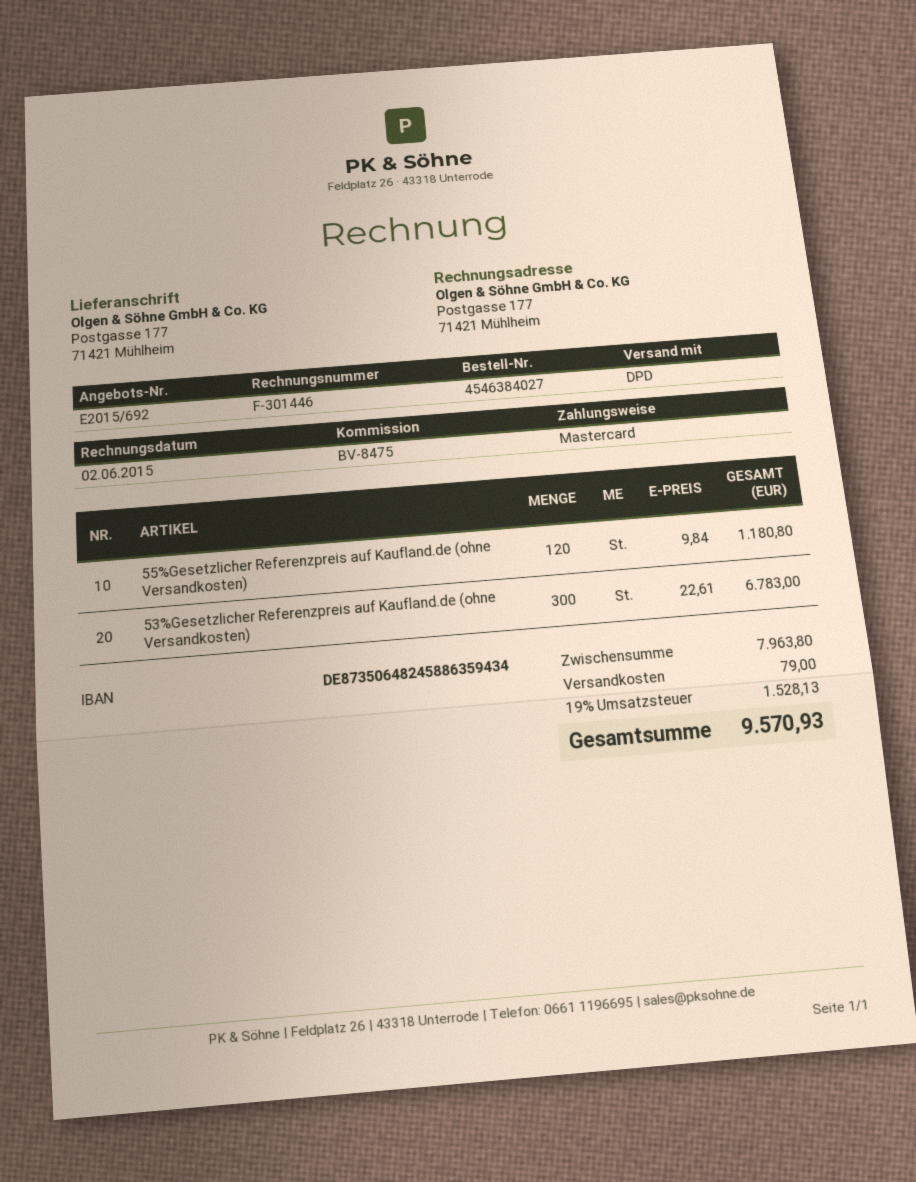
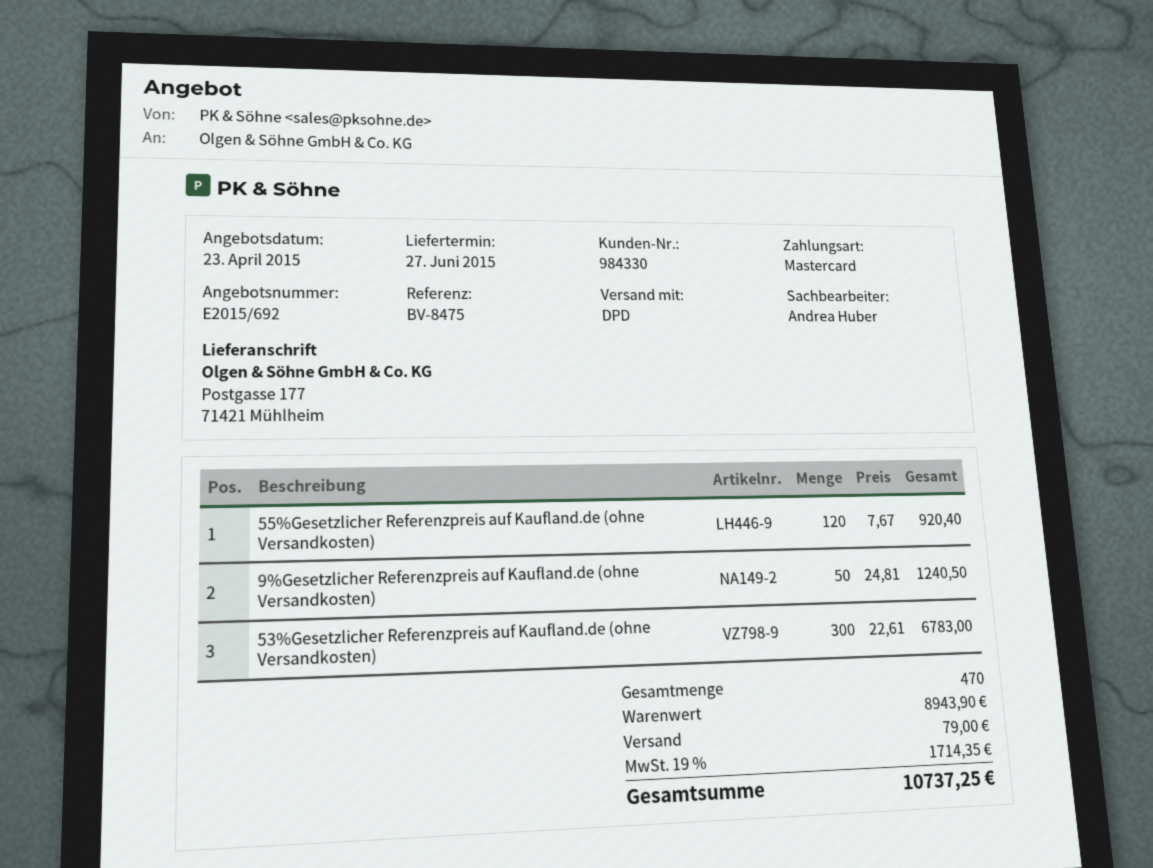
55%Gesetzlicher Referenzpreis auf Kaufland.de (ohne Versandkosten): 120 x 9.84 = 1180.80 -> 120 x 7.67 = 920.40
9%Gesetzlicher Referenzpreis auf Kaufland.de (ohne Versandkosten): none -> 50 x 24.81 = 1240.50
subtotal: 7963.80 -> 8943.90
tax: 19% = 1528.13 -> 19% = 1714.35
total: 9570.93 -> 10737.25

